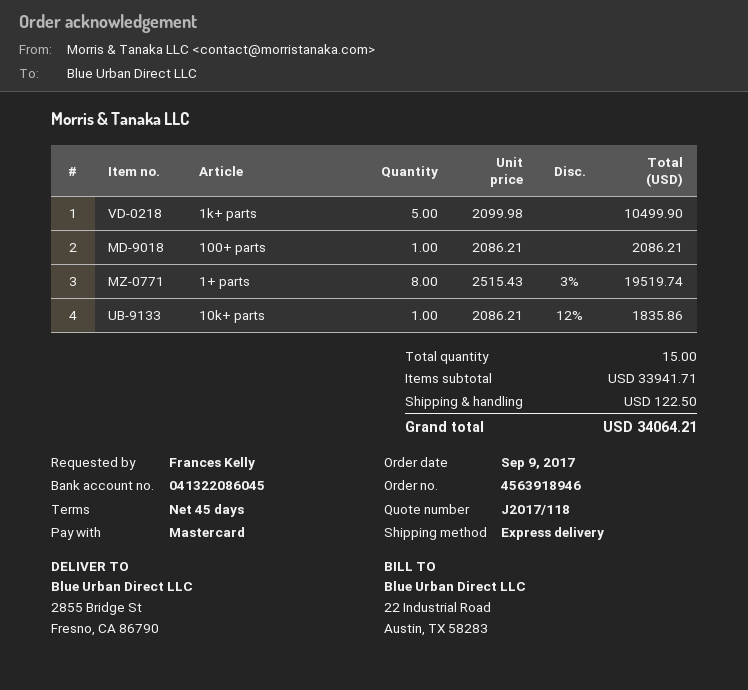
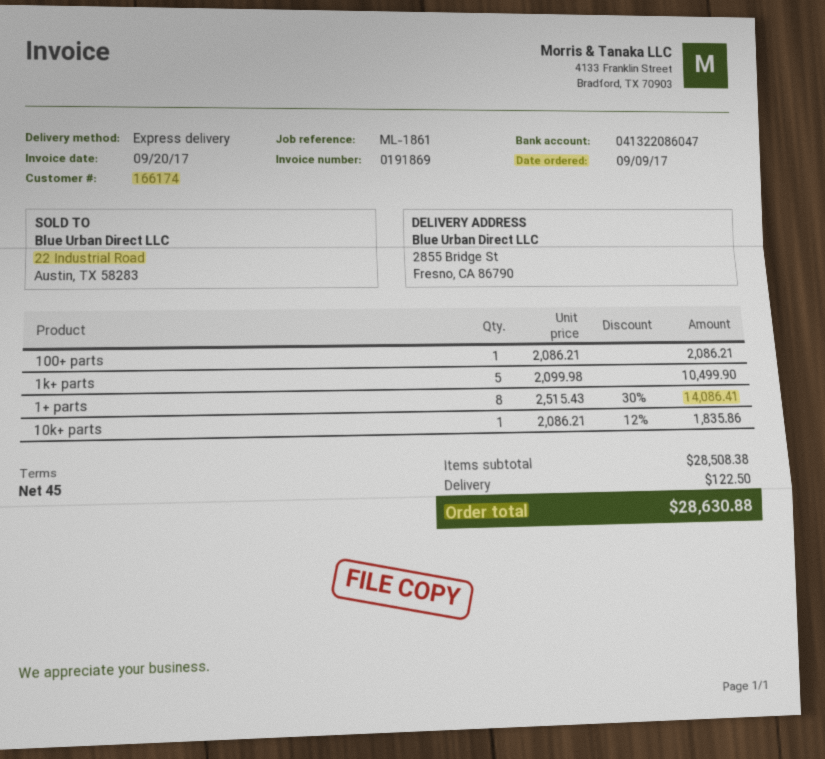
bank account: 041322086045 -> 041322086047
1+ parts: 8 x 2515.43 - 3% = 19519.74 -> 8 x 2515.43 - 30% = 14086.41
subtotal: 33941.71 -> 28508.38
total: 34064.21 -> 28630.88

